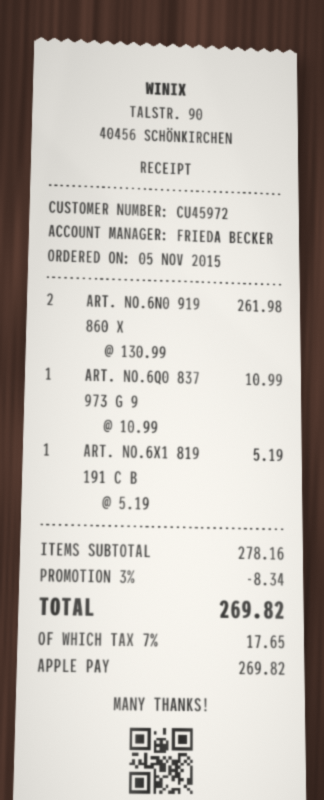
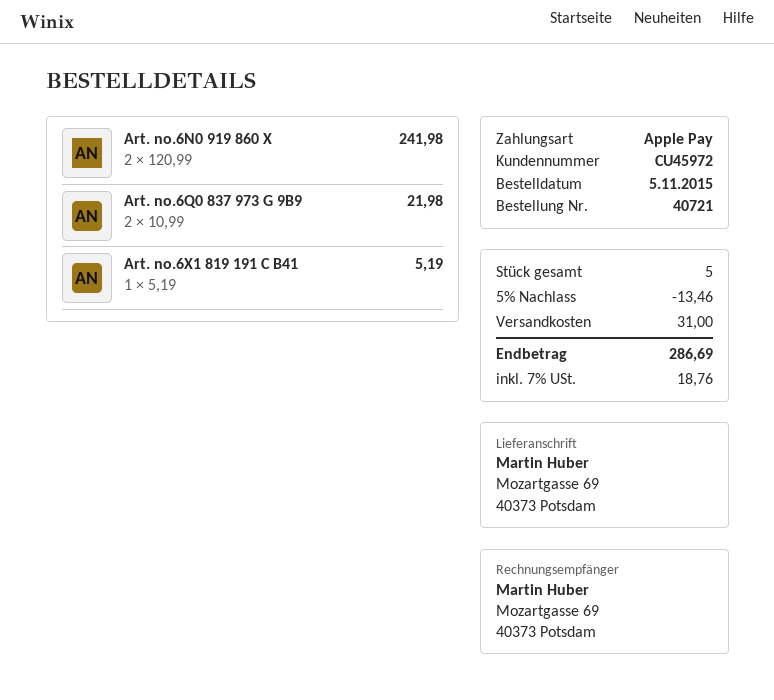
ART. NO.6N0 919 860 X: 2 x 130.99 = 261.98 -> 2 x 120.99 = 241.98
ART. NO.6Q0 837 973 G 9: 1 x 10.99 = 10.99 -> 2 x 10.99 = 21.98
discount: 3% = 8.34 -> 5% = 13.46
shipping: none -> 31.00
tax: 7% = 17.65 -> 7% = 18.76
total: 269.82 -> 286.69

